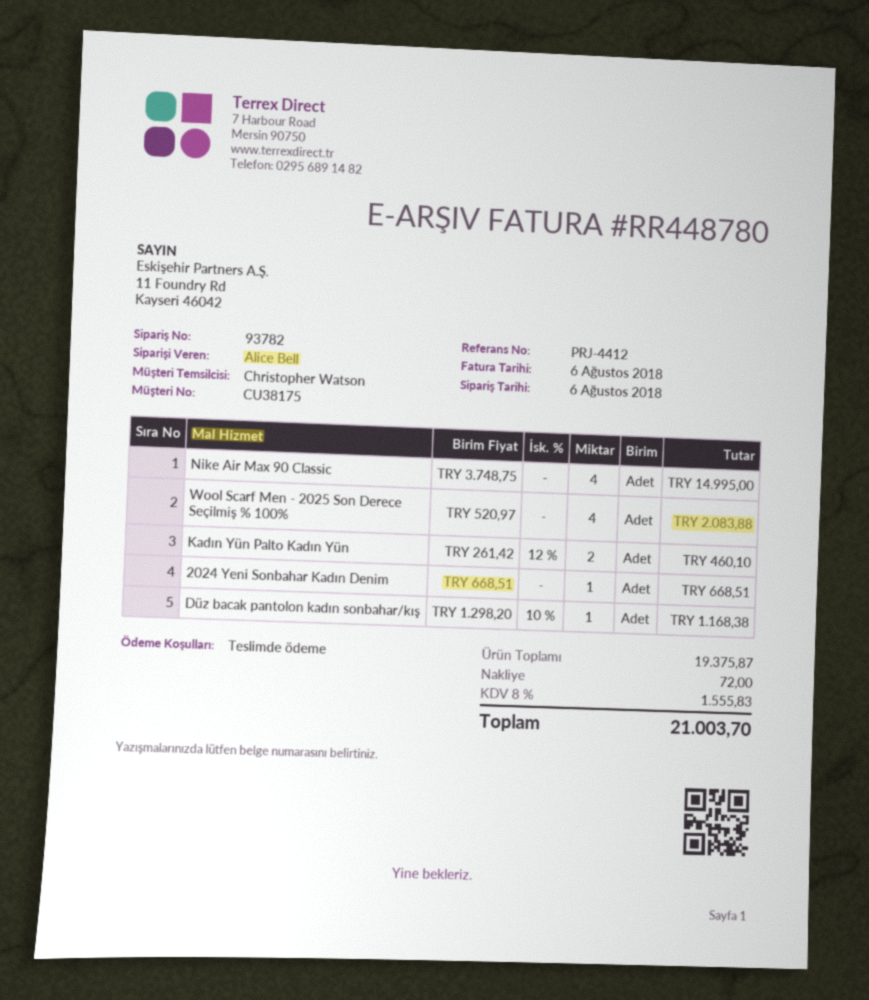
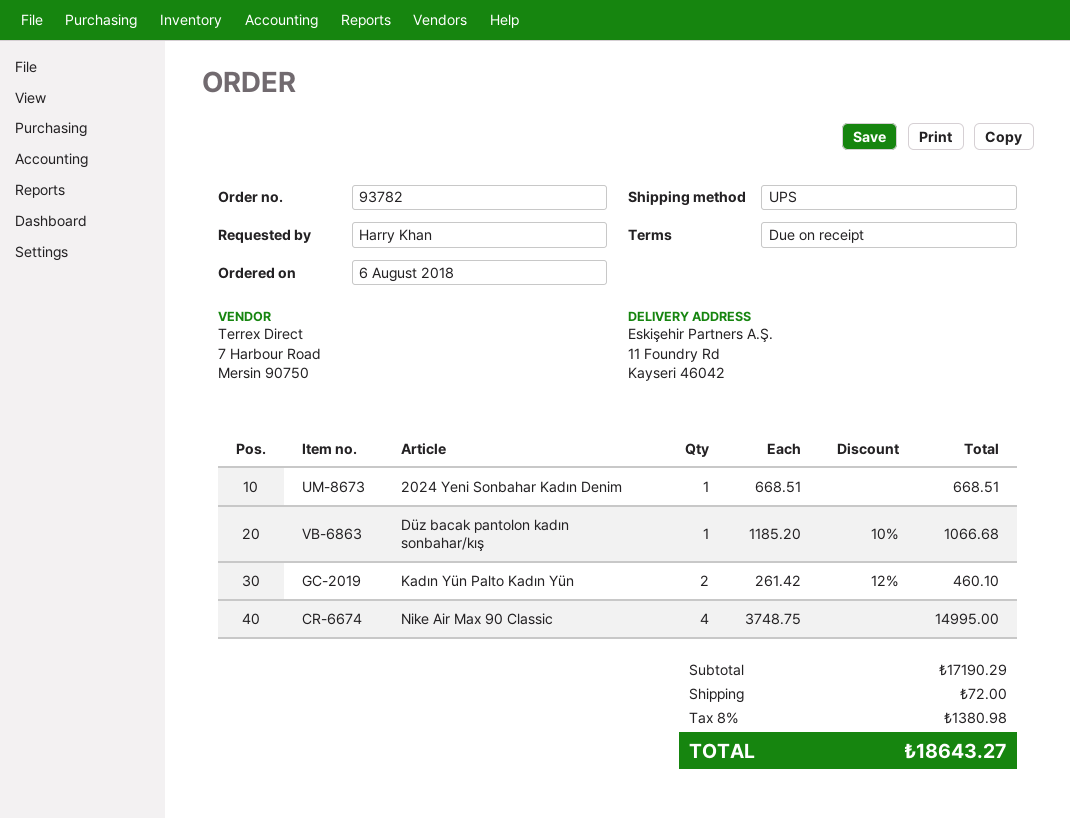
ordered by: Alice Bell -> Harry Khan
Wool Scarf Men - 2025 Son Derece Seçilmiş % 100%: 4 x 520.97 = 2083.88 -> none
Düz bacak pantolon kadın sonbahar/kış: 1 x 1298.20 - 10% = 1168.38 -> 1 x 1185.20 - 10% = 1066.68
subtotal: 19375.87 -> 17190.29
tax: 8% = 1555.83 -> 8% = 1380.98
total: 21003.70 -> 18643.27

